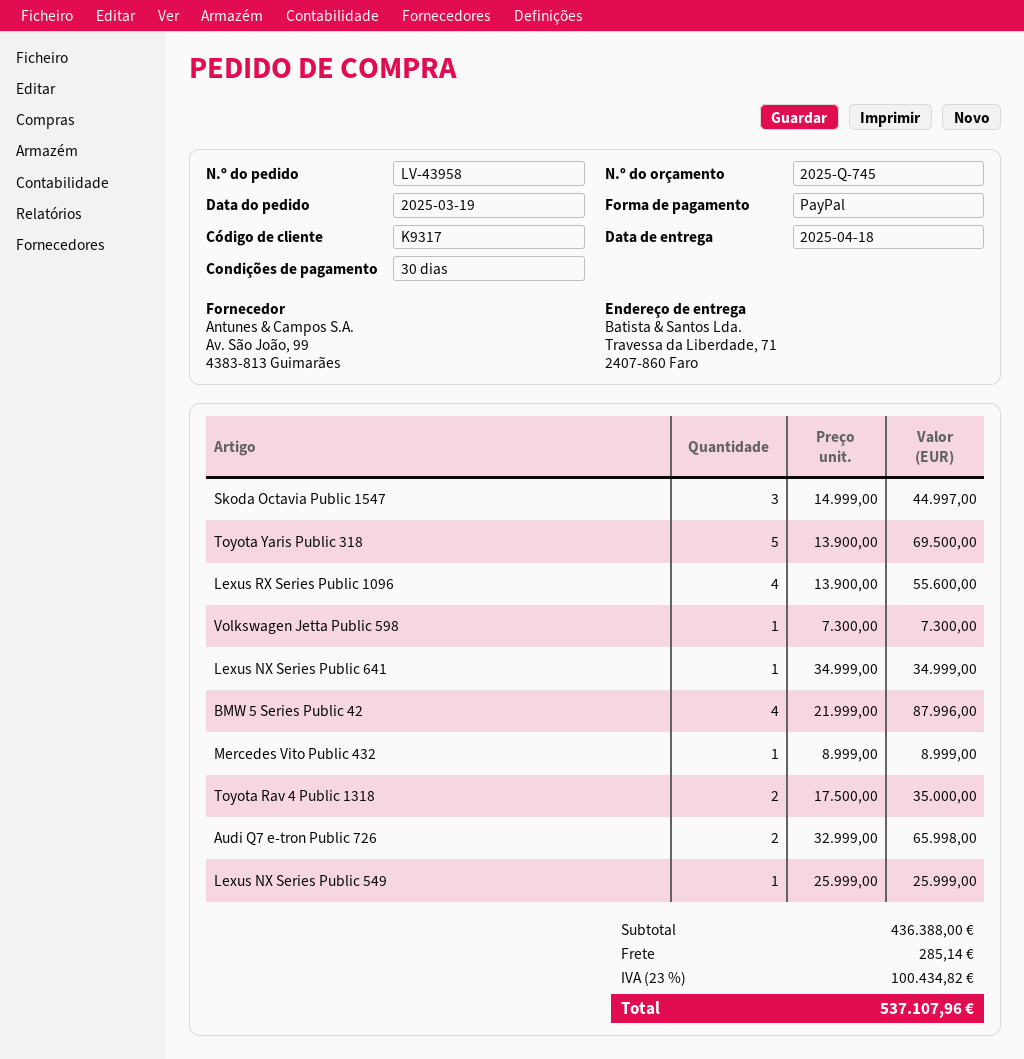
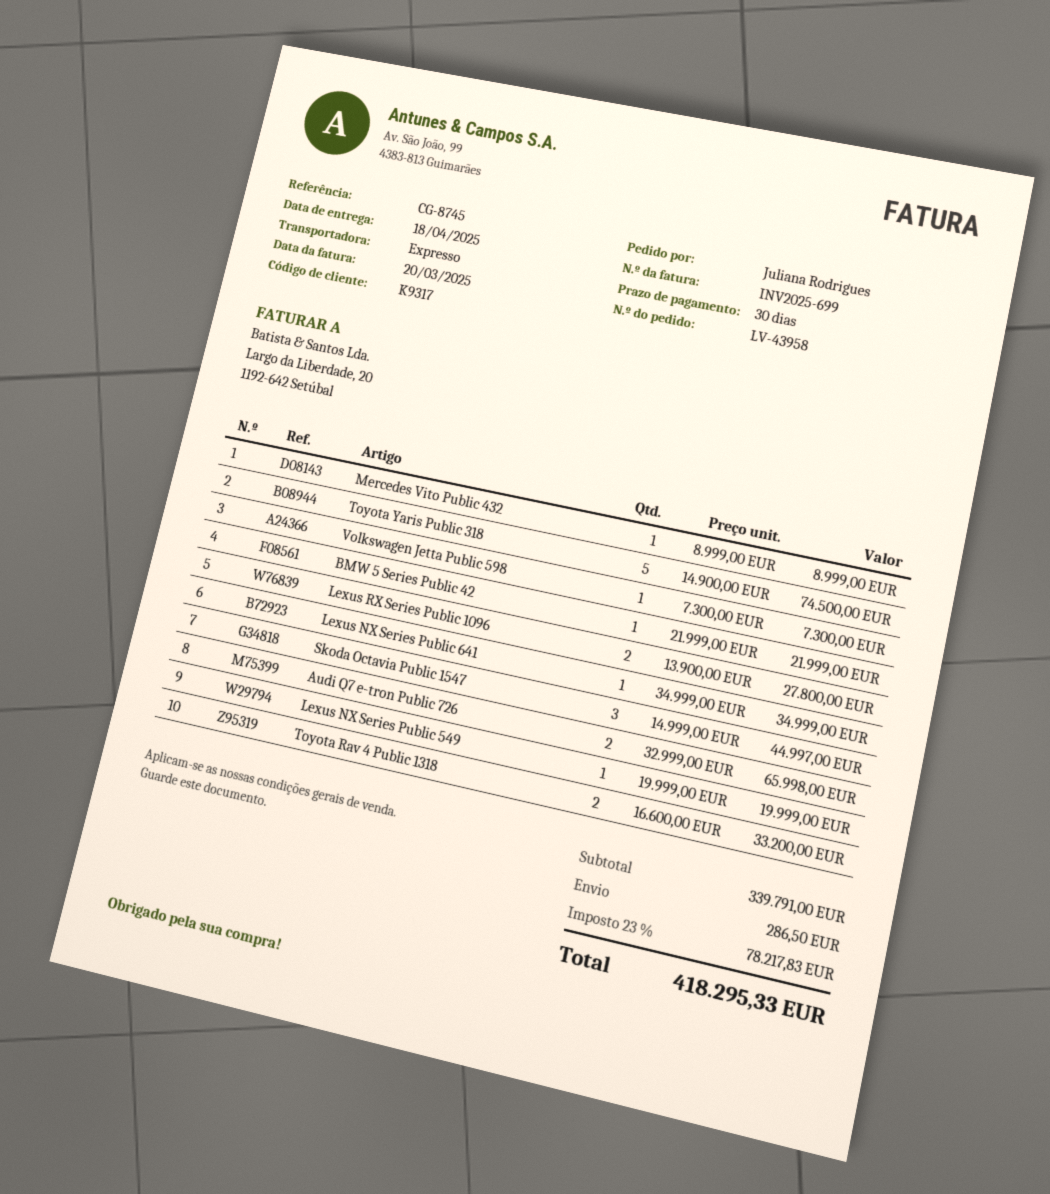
Toyota Yaris Public 318: 5 x 13900.00 = 69500.00 -> 5 x 14900.00 = 74500.00
Lexus RX Series Public 1096: 4 x 13900.00 = 55600.00 -> 2 x 13900.00 = 27800.00
BMW 5 Series Public 42: 4 x 21999.00 = 87996.00 -> 1 x 21999.00 = 21999.00
Toyota Rav 4 Public 1318: 2 x 17500.00 = 35000.00 -> 2 x 16600.00 = 33200.00
Lexus NX Series Public 549: 1 x 25999.00 = 25999.00 -> 1 x 19999.00 = 19999.00
subtotal: 436388.00 -> 339791.00
shipping: 285.14 -> 286.50
tax: 23% = 100434.82 -> 23% = 78217.83
total: 537107.96 -> 418295.33

